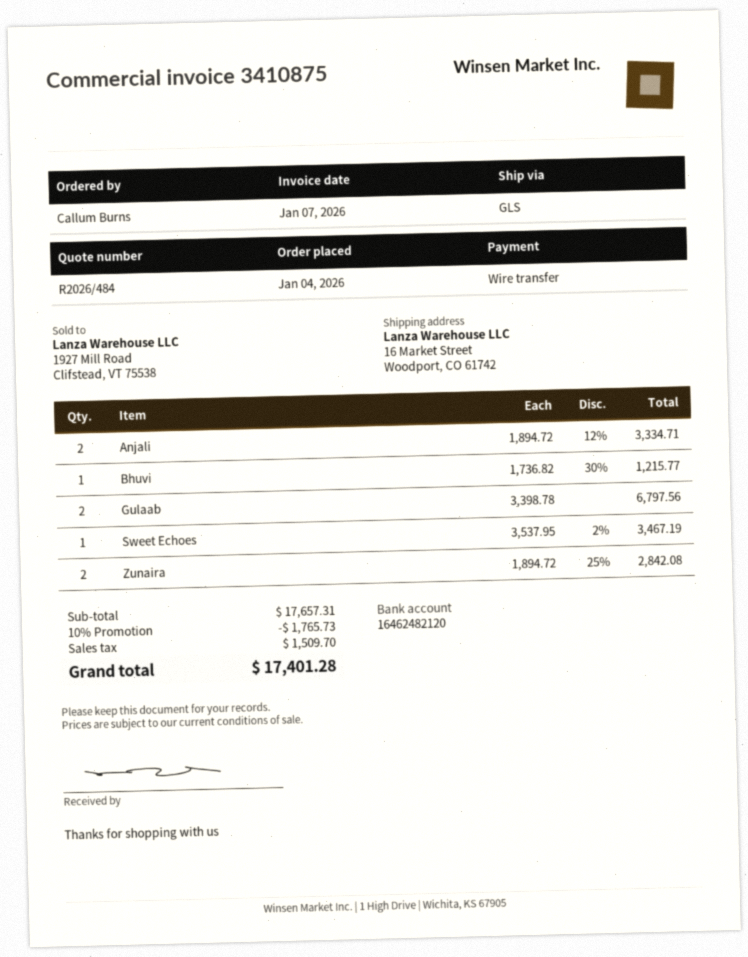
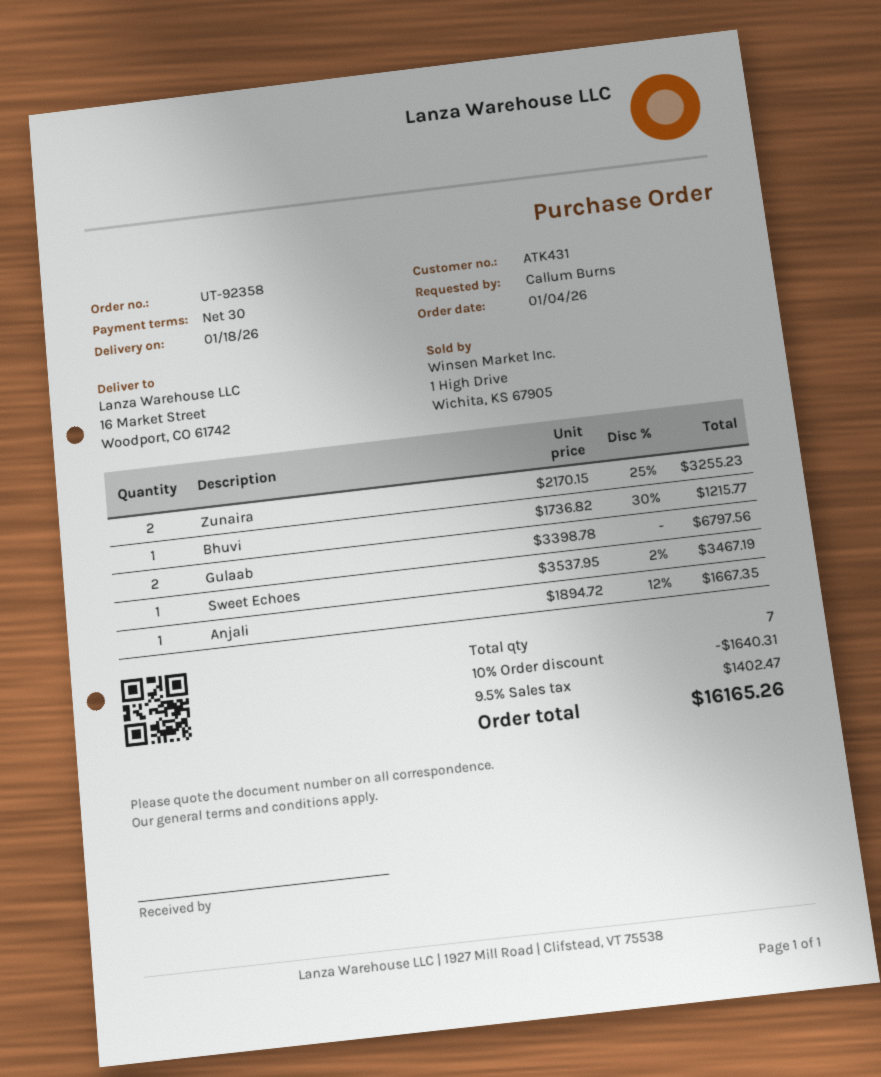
Anjali: 2 x 1894.72 - 12% = 3334.71 -> 1 x 1894.72 - 12% = 1667.35
Zunaira: 2 x 1894.72 - 25% = 2842.08 -> 2 x 2170.15 - 25% = 3255.23
discount: 10% = 1765.73 -> 10% = 1640.31
tax: 1509.70 -> 1402.47
total: 17401.28 -> 16165.26

